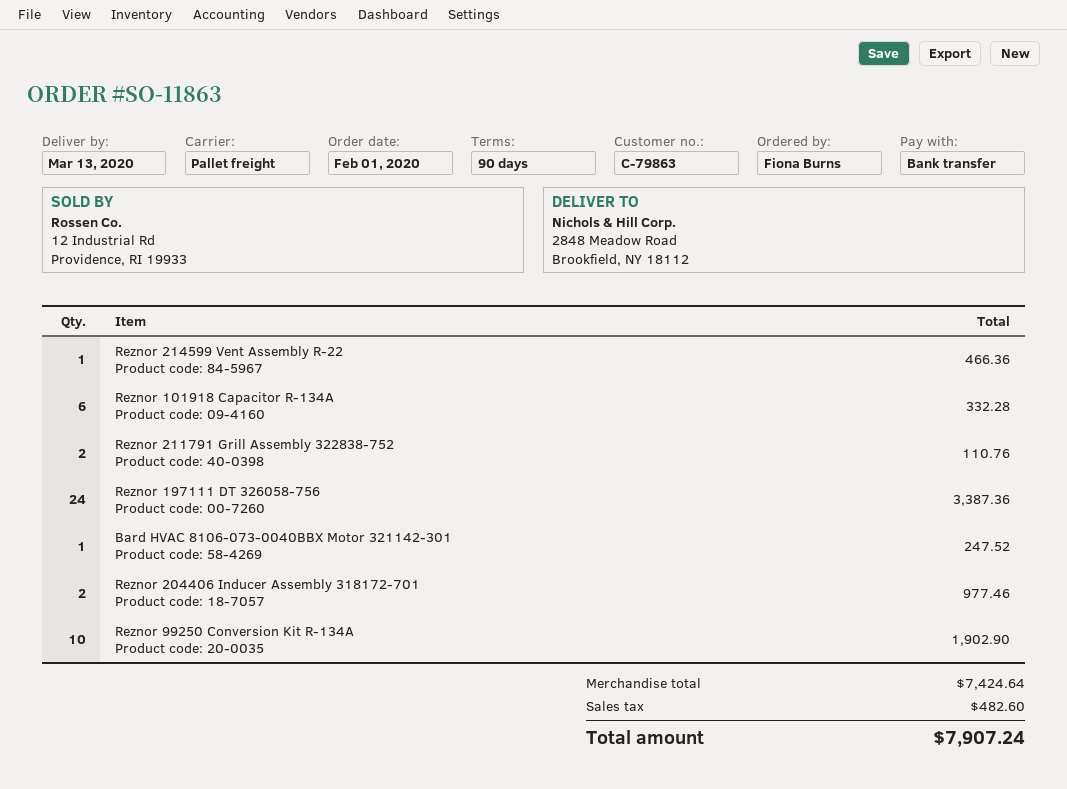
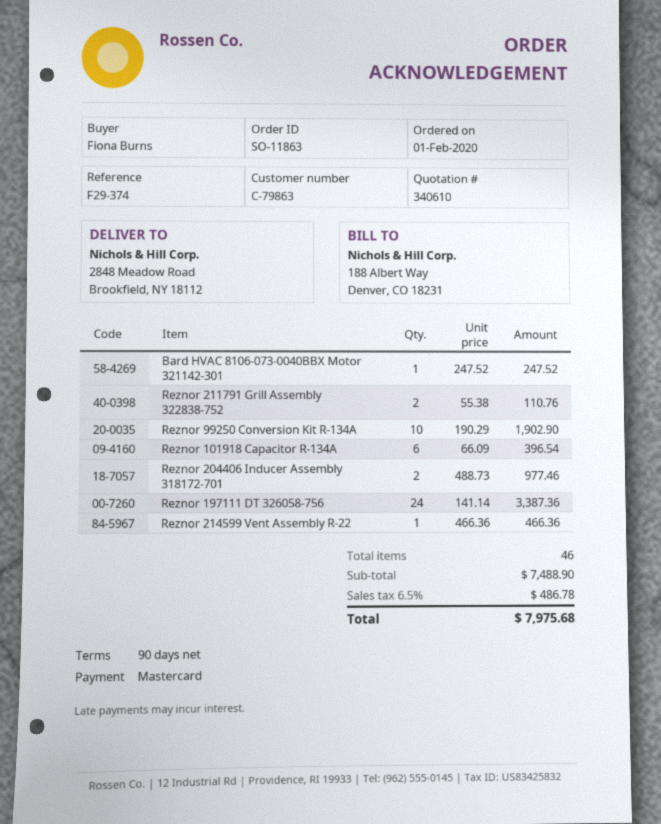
payment method: bank transfer -> Mastercard
Reznor 101918 Capacitor R-134A: 6 for 332.28 -> 6 for 396.54
subtotal: 7424.64 -> 7488.90
tax: 482.60 -> 486.78
total: 7907.24 -> 7975.68

